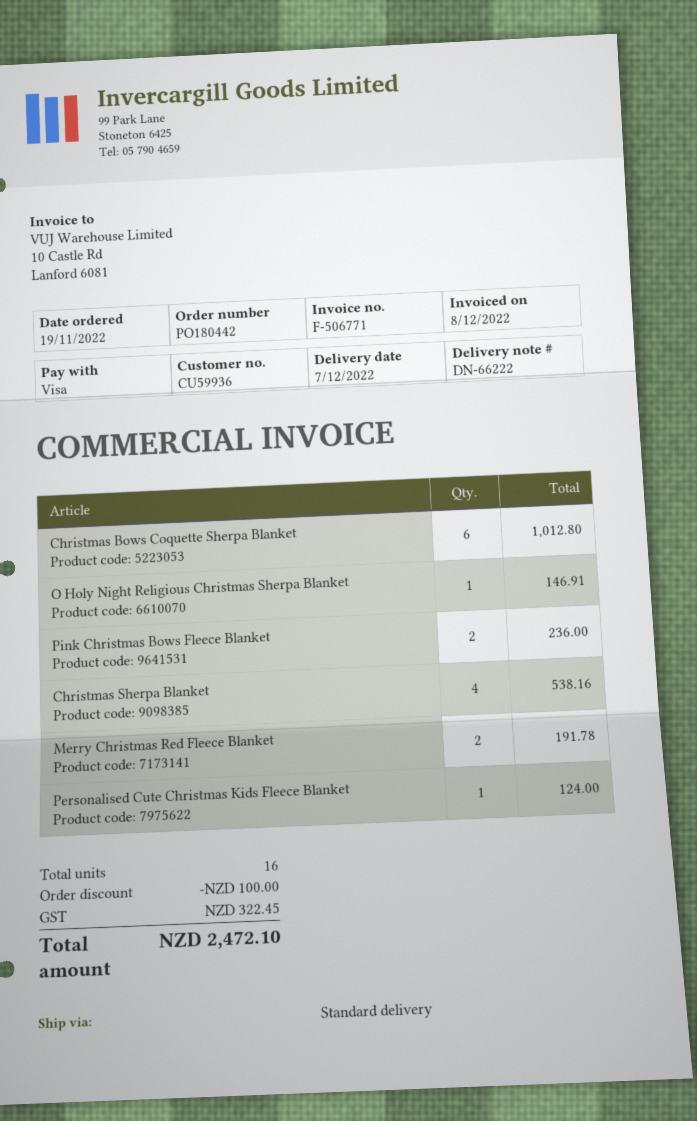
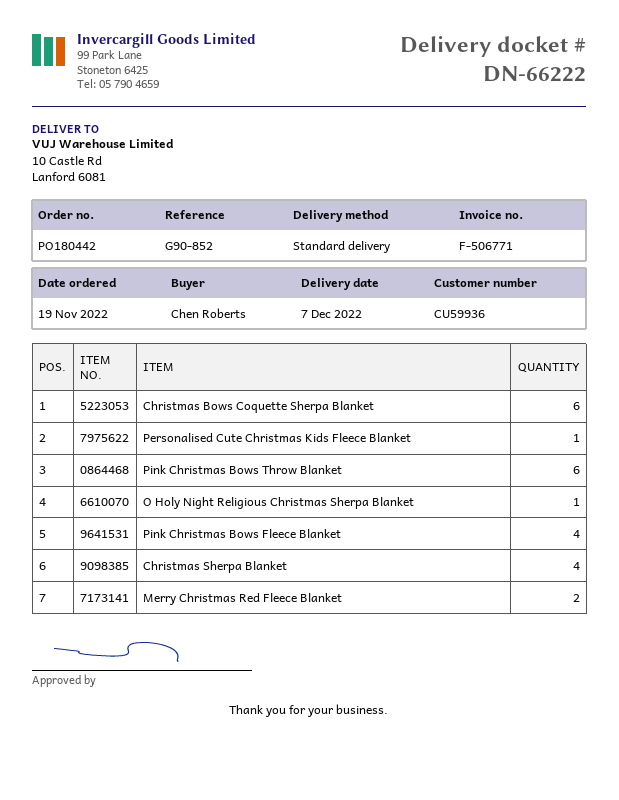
Pink Christmas Bows Fleece Blanket: 2 -> 4
Pink Christmas Bows Throw Blanket: none -> 6

